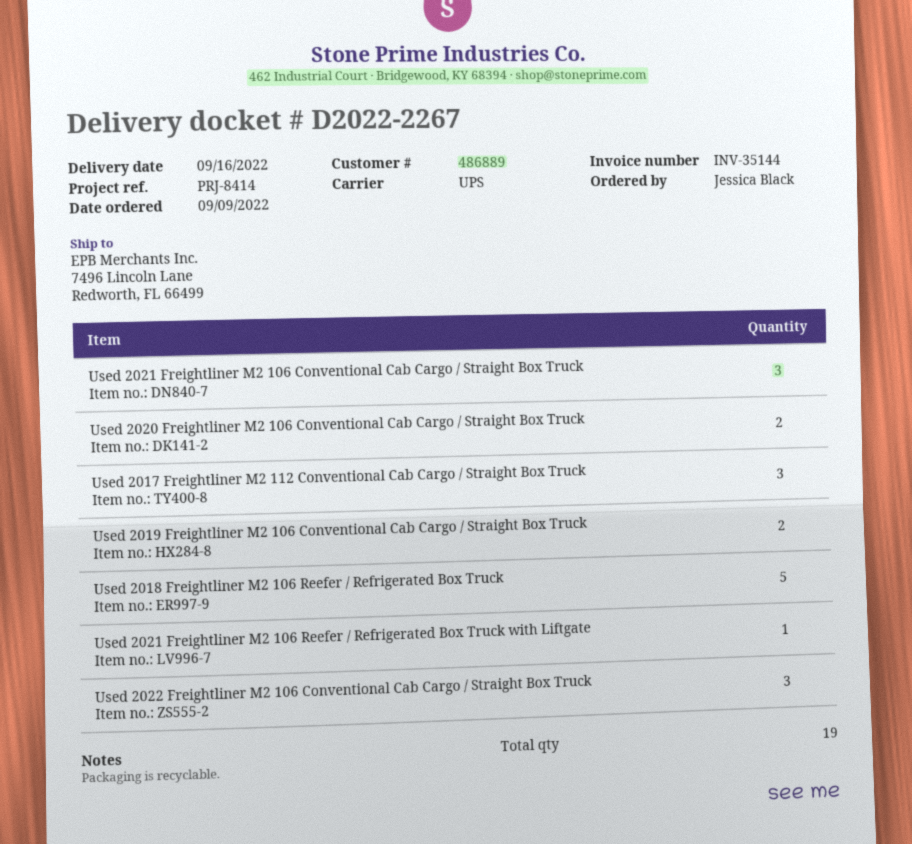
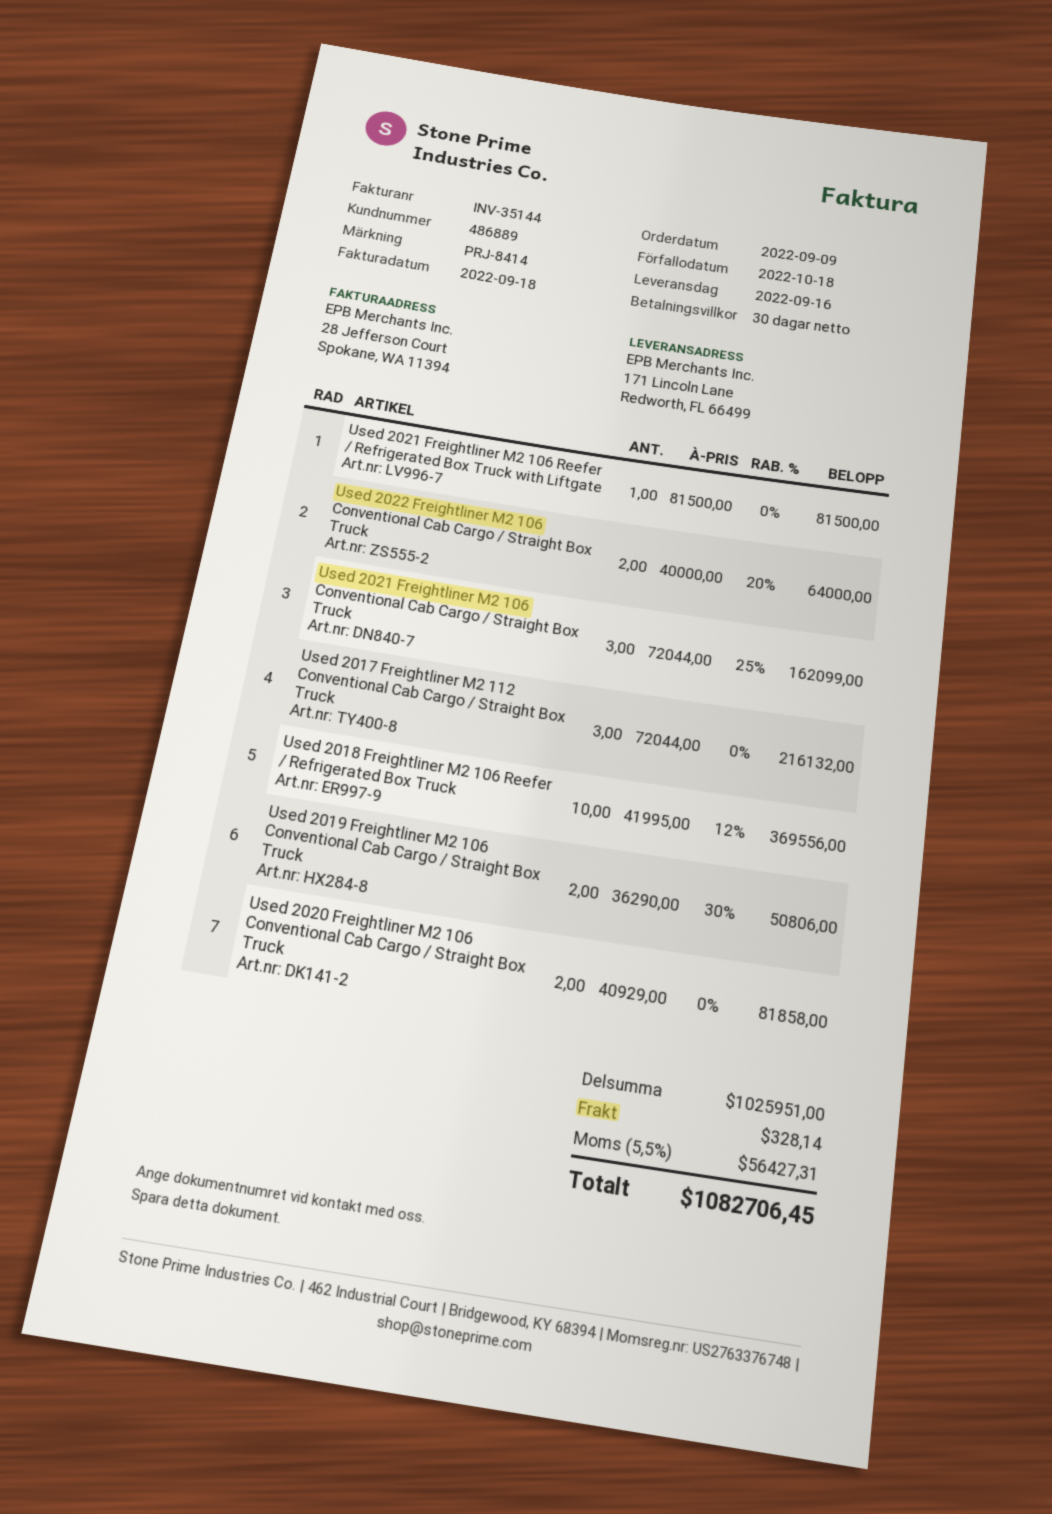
ship to: 7496 Lincoln Lane, Redworth, FL 66499 -> 171 Lincoln Lane, Redworth, FL 66499
Used 2018 Freightliner M2 106 Reefer / Refrigerated Box Truck: 5 -> 10
Used 2022 Freightliner M2 106 Conventional Cab Cargo / Straight Box Truck: 3 -> 2

